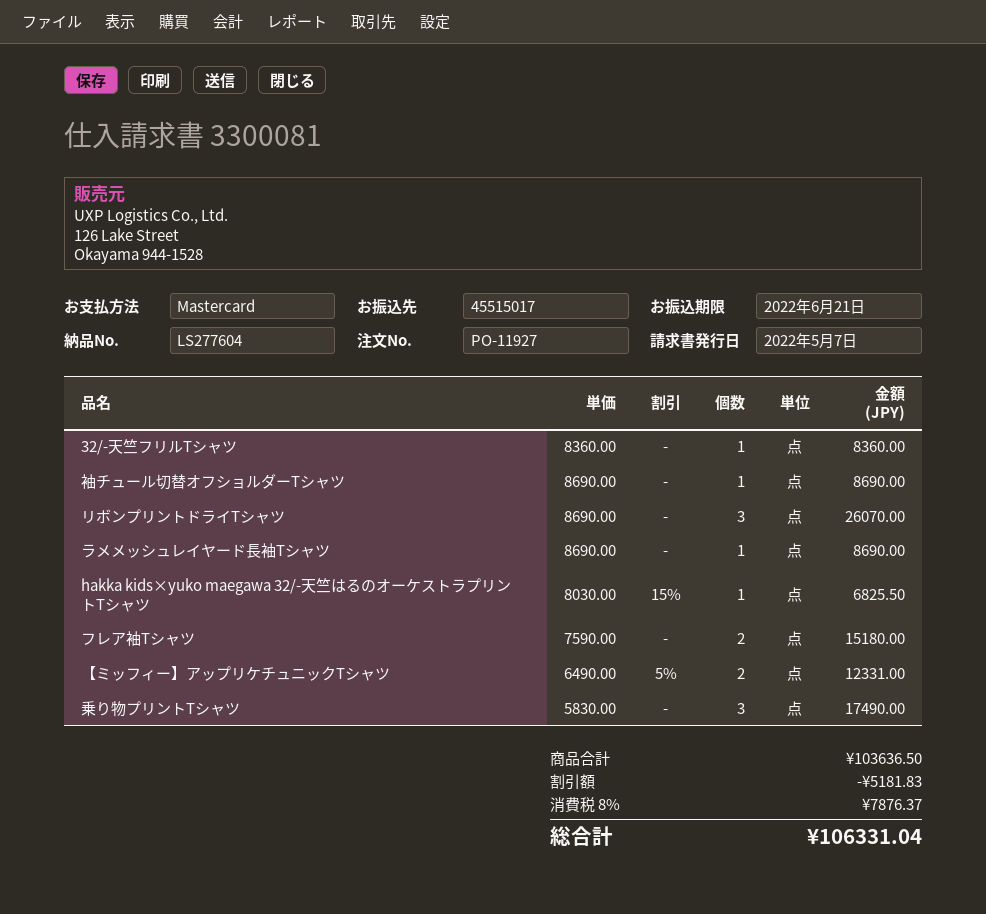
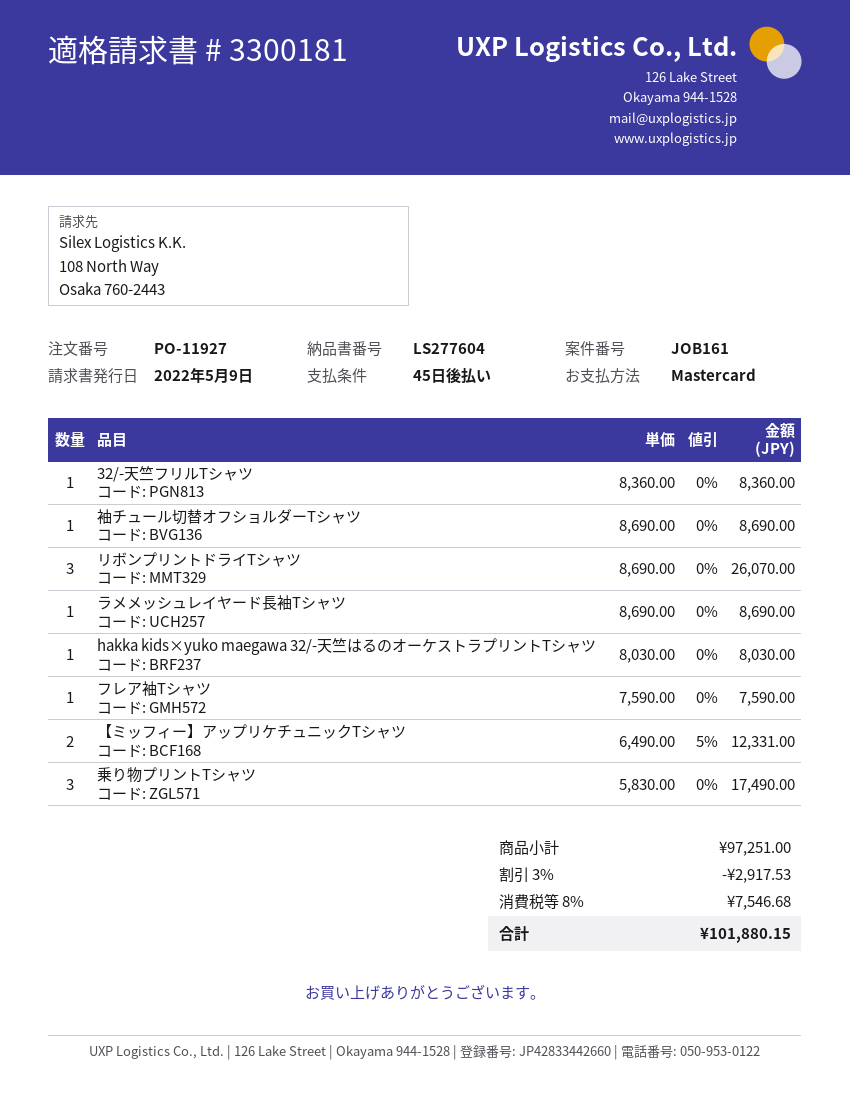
invoice number: 3300081 -> 3300181
invoice date: 2022-05-07 -> 2022-05-09
hakka kids×yuko maegawa 32/-天竺はるのオーケストラプリントTシャツ: 1 x 8030.00 - 15% = 6825.50 -> 1 x 8030.00 = 8030.00
フレア袖Tシャツ: 2 x 7590.00 = 15180.00 -> 1 x 7590.00 = 7590.00
subtotal: 103636.50 -> 97251.00
discount: 5181.83 -> 2917.53
tax: 8% = 7876.37 -> 8% = 7546.68
total: 106331.04 -> 101880.15

